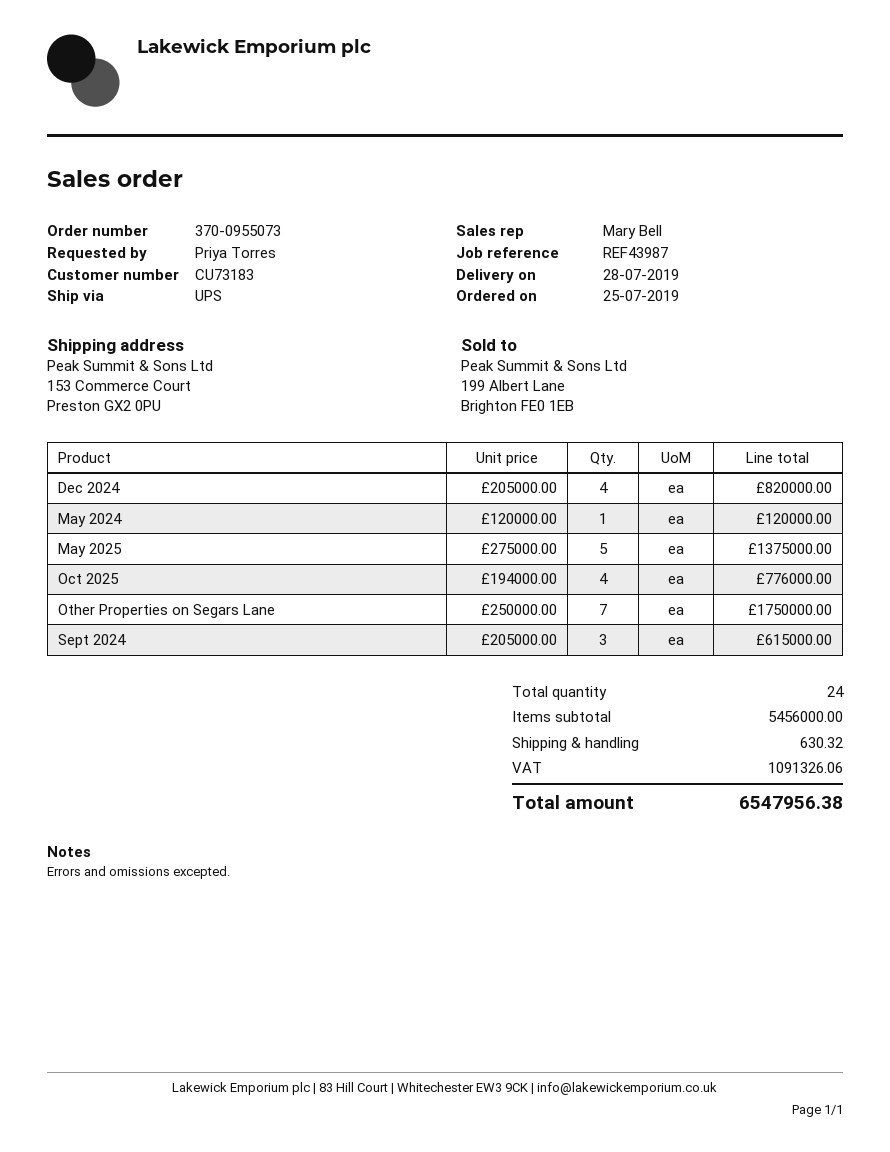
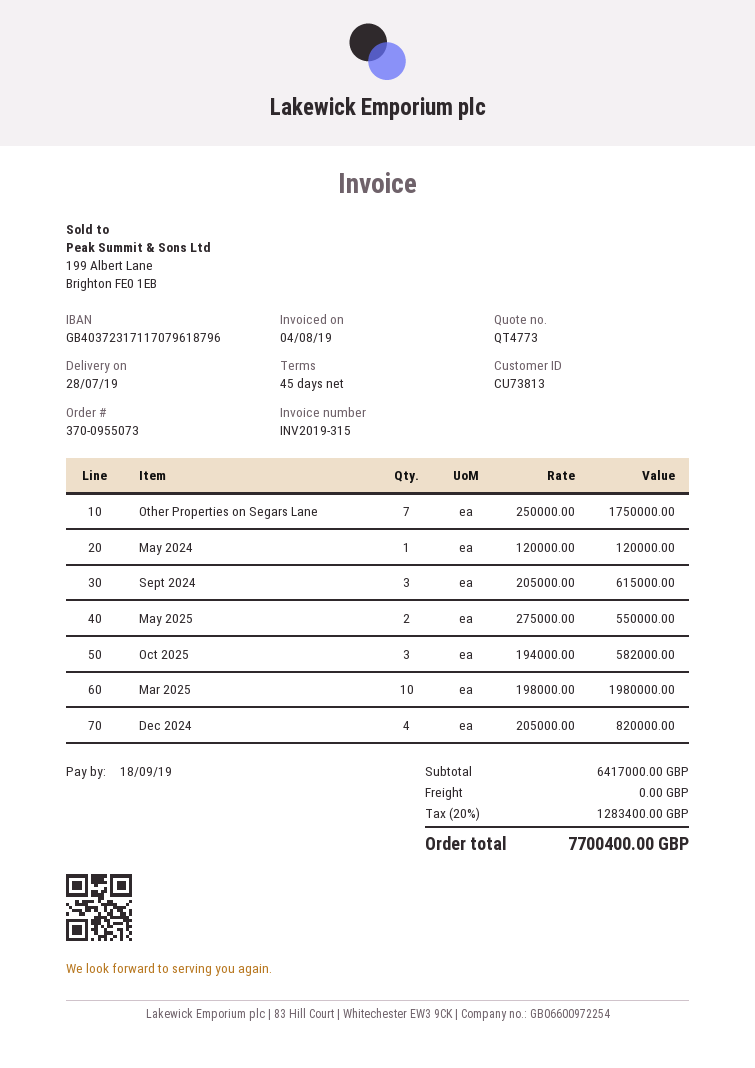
customer number: CU73183 -> CU73813
May 2025: 5 x 275000.00 = 1375000.00 -> 2 x 275000.00 = 550000.00
Oct 2025: 4 x 194000.00 = 776000.00 -> 3 x 194000.00 = 582000.00
Mar 2025: none -> 10 x 198000.00 = 1980000.00
subtotal: 5456000.00 -> 6417000.00
shipping: 630.32 -> 0.00
tax: 1091326.06 -> 1283400.00
total: 6547956.38 -> 7700400.00

